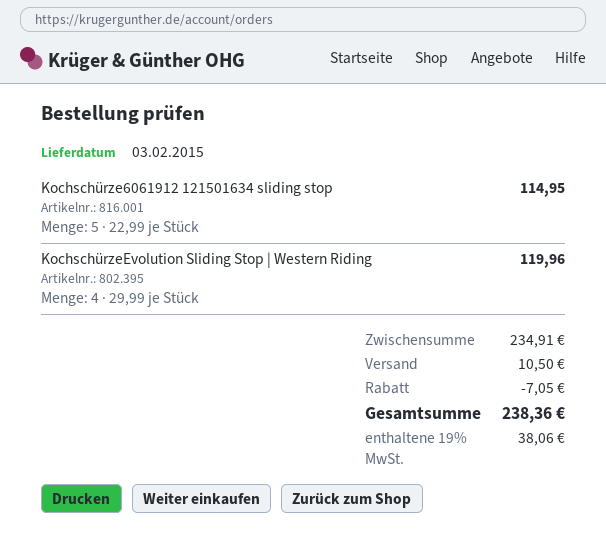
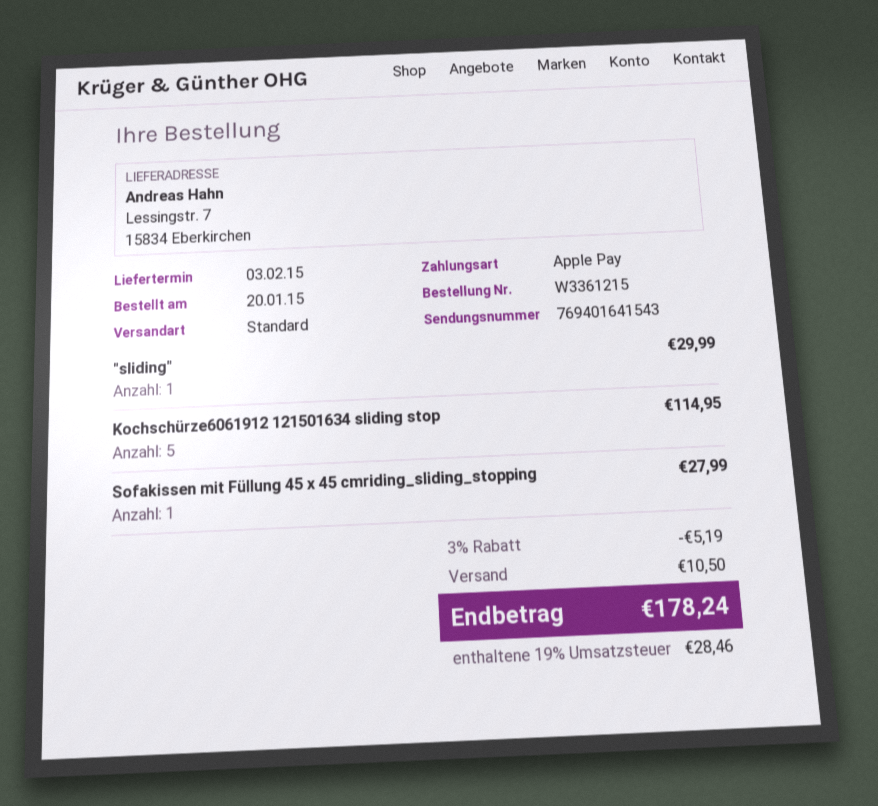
KochschürzeEvolution Sliding Stop | Western Riding: 4 for 119.96 -> none
"sliding": none -> 1 for 29.99
Sofakissen mit Füllung 45 x 45 cmriding_sliding_stopping: none -> 1 for 27.99
discount: 7.05 -> 5.19
tax: 19% = 38.06 -> 19% = 28.46
total: 238.36 -> 178.24

